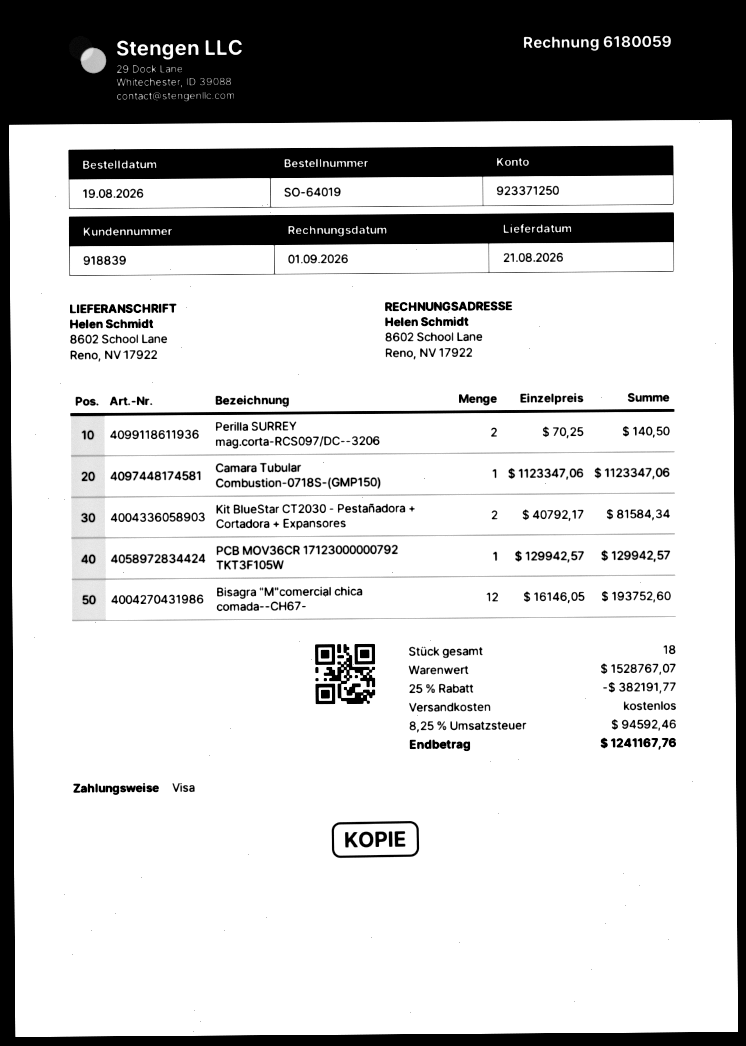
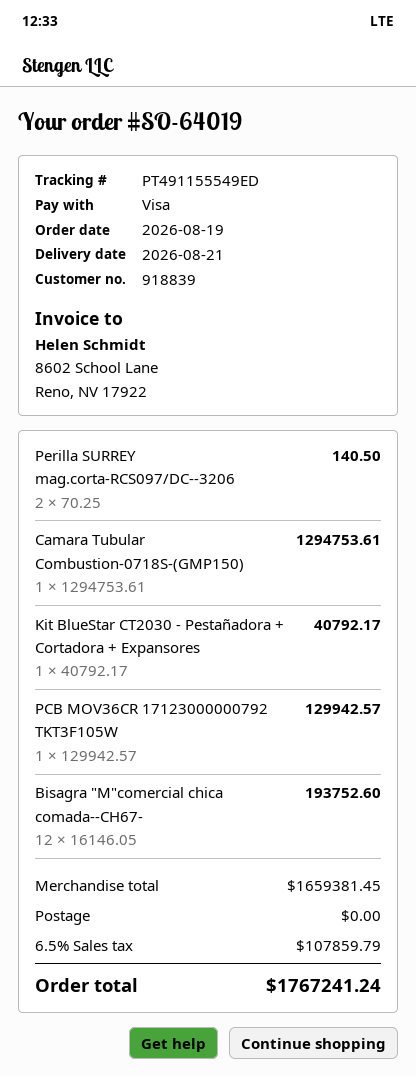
Camara Tubular Combustion-0718S-(GMP150): 1 x 1123347.06 = 1123347.06 -> 1 x 1294753.61 = 1294753.61
Kit BlueStar CT2030 - Pestañadora + Cortadora + Expansores: 2 x 40792.17 = 81584.34 -> 1 x 40792.17 = 40792.17
subtotal: 1528767.07 -> 1659381.45
discount: 25% = 382191.77 -> none
tax: 8.25% = 94592.46 -> 6.5% = 107859.79
total: 1241167.76 -> 1767241.24

